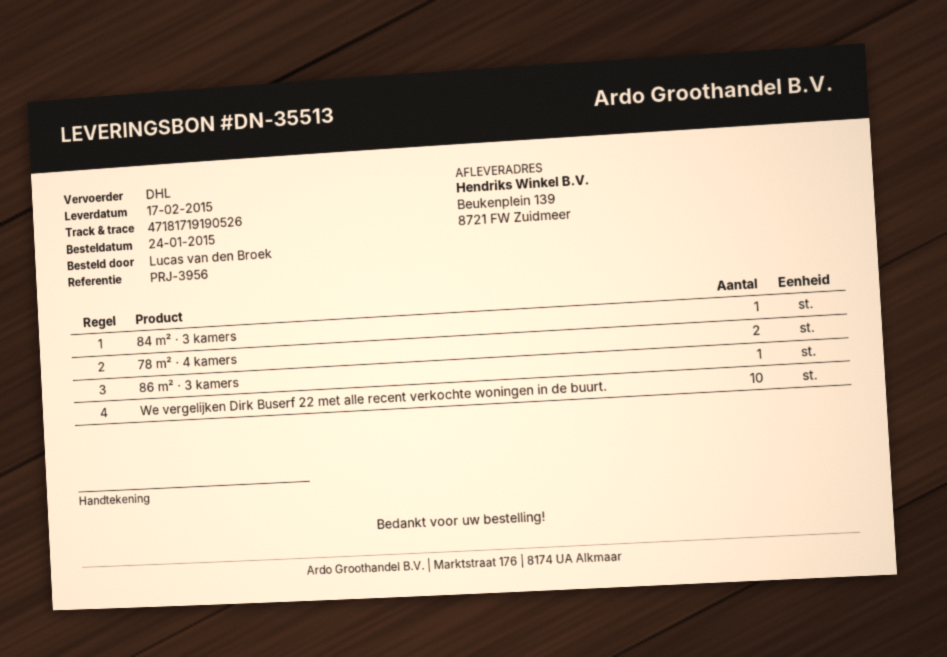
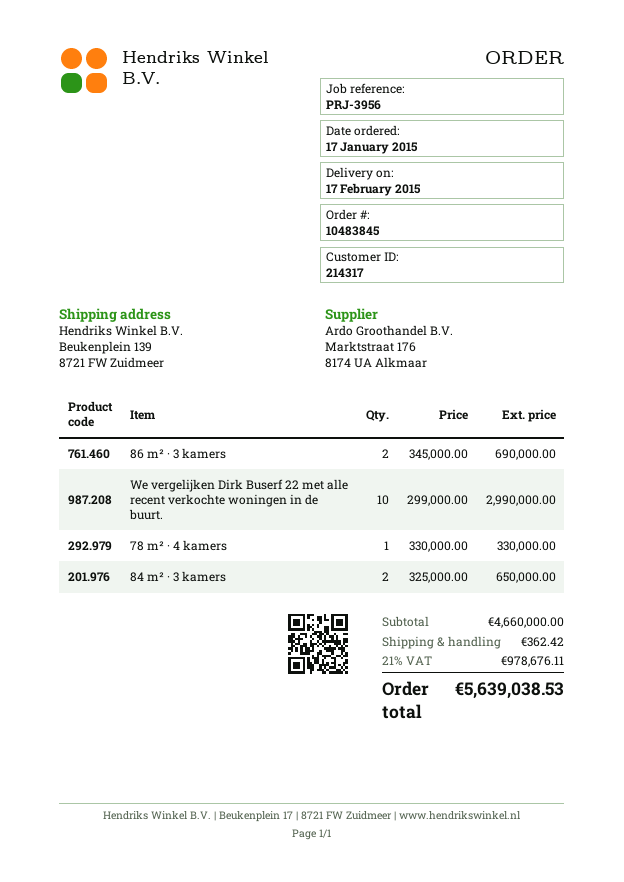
order date: 2015-01-24 -> 2015-01-17
84 m² · 3 kamers: 1 -> 2
78 m² · 4 kamers: 2 -> 1
86 m² · 3 kamers: 1 -> 2

